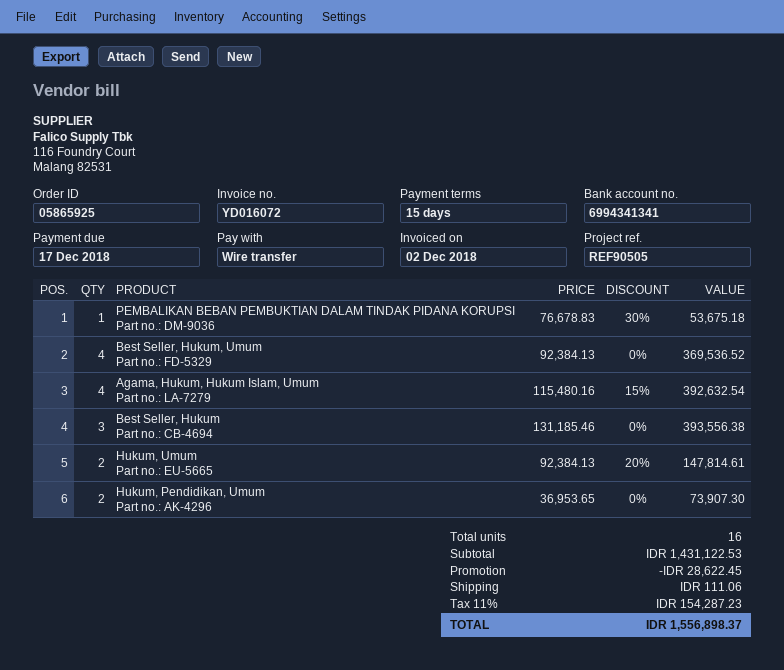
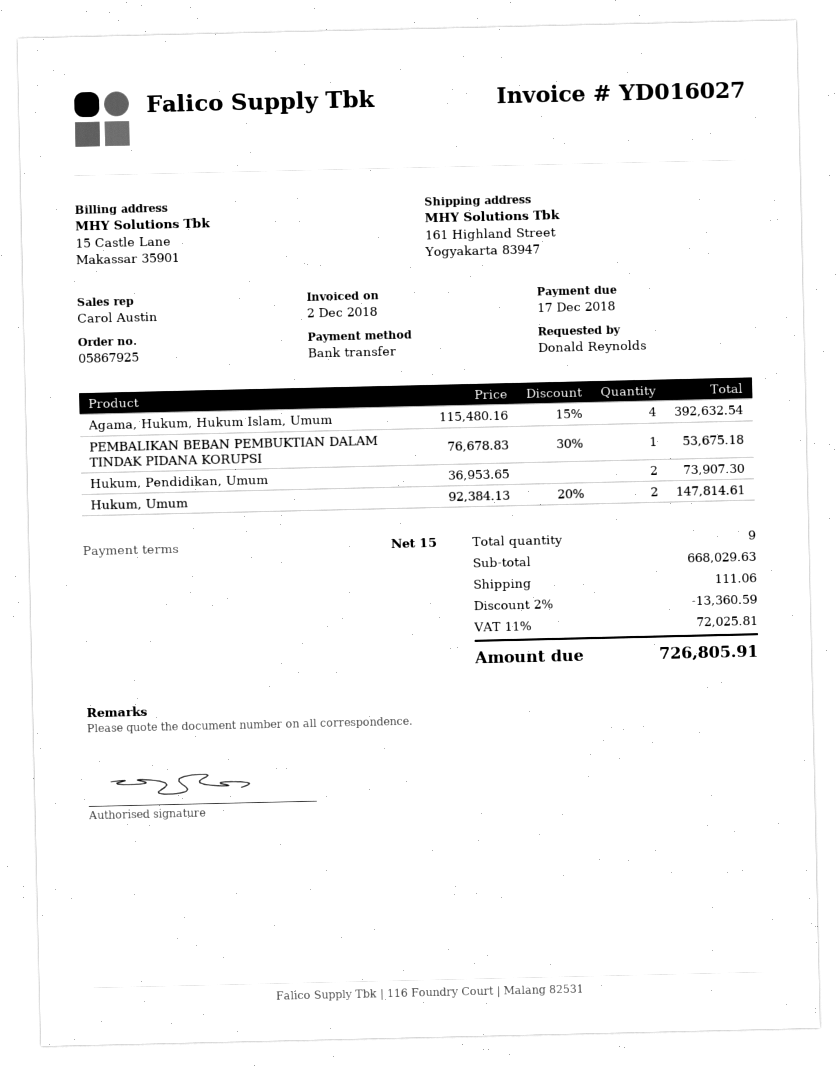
order number: 05865925 -> 05867925
invoice number: YD016072 -> YD016027
Best Seller, Hukum, Umum: 4 x 92384.13 = 369536.52 -> none
Best Seller, Hukum: 3 x 131185.46 = 393556.38 -> none
total quantity: 16 -> 9
subtotal: 1431122.53 -> 668029.63
discount: 28622.45 -> 13360.59
tax: 11% = 154287.23 -> 11% = 72025.81
total: 1556898.37 -> 726805.91

